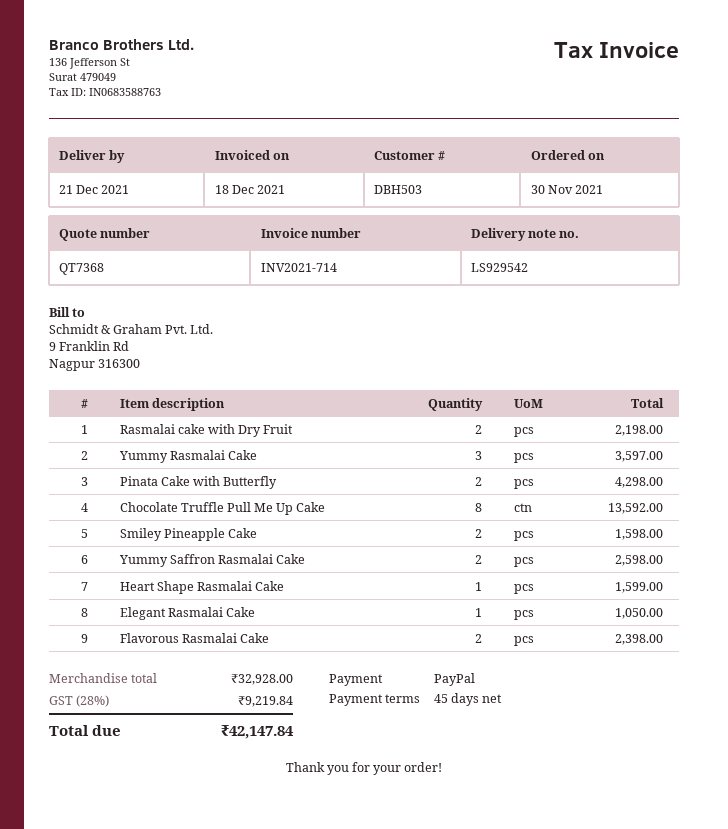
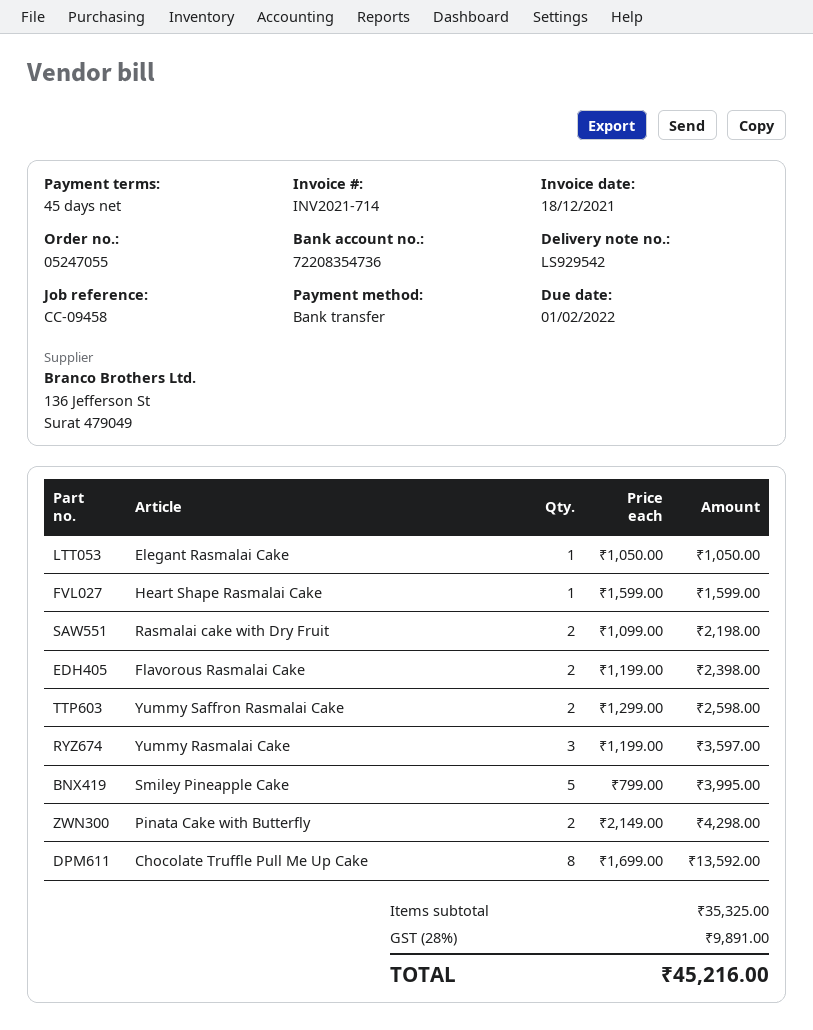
payment method: PayPal -> bank transfer
Smiley Pineapple Cake: 2 for 1598.00 -> 5 for 3995.00
subtotal: 32928.00 -> 35325.00
tax: 28% = 9219.84 -> 28% = 9891.00
total: 42147.84 -> 45216.00

